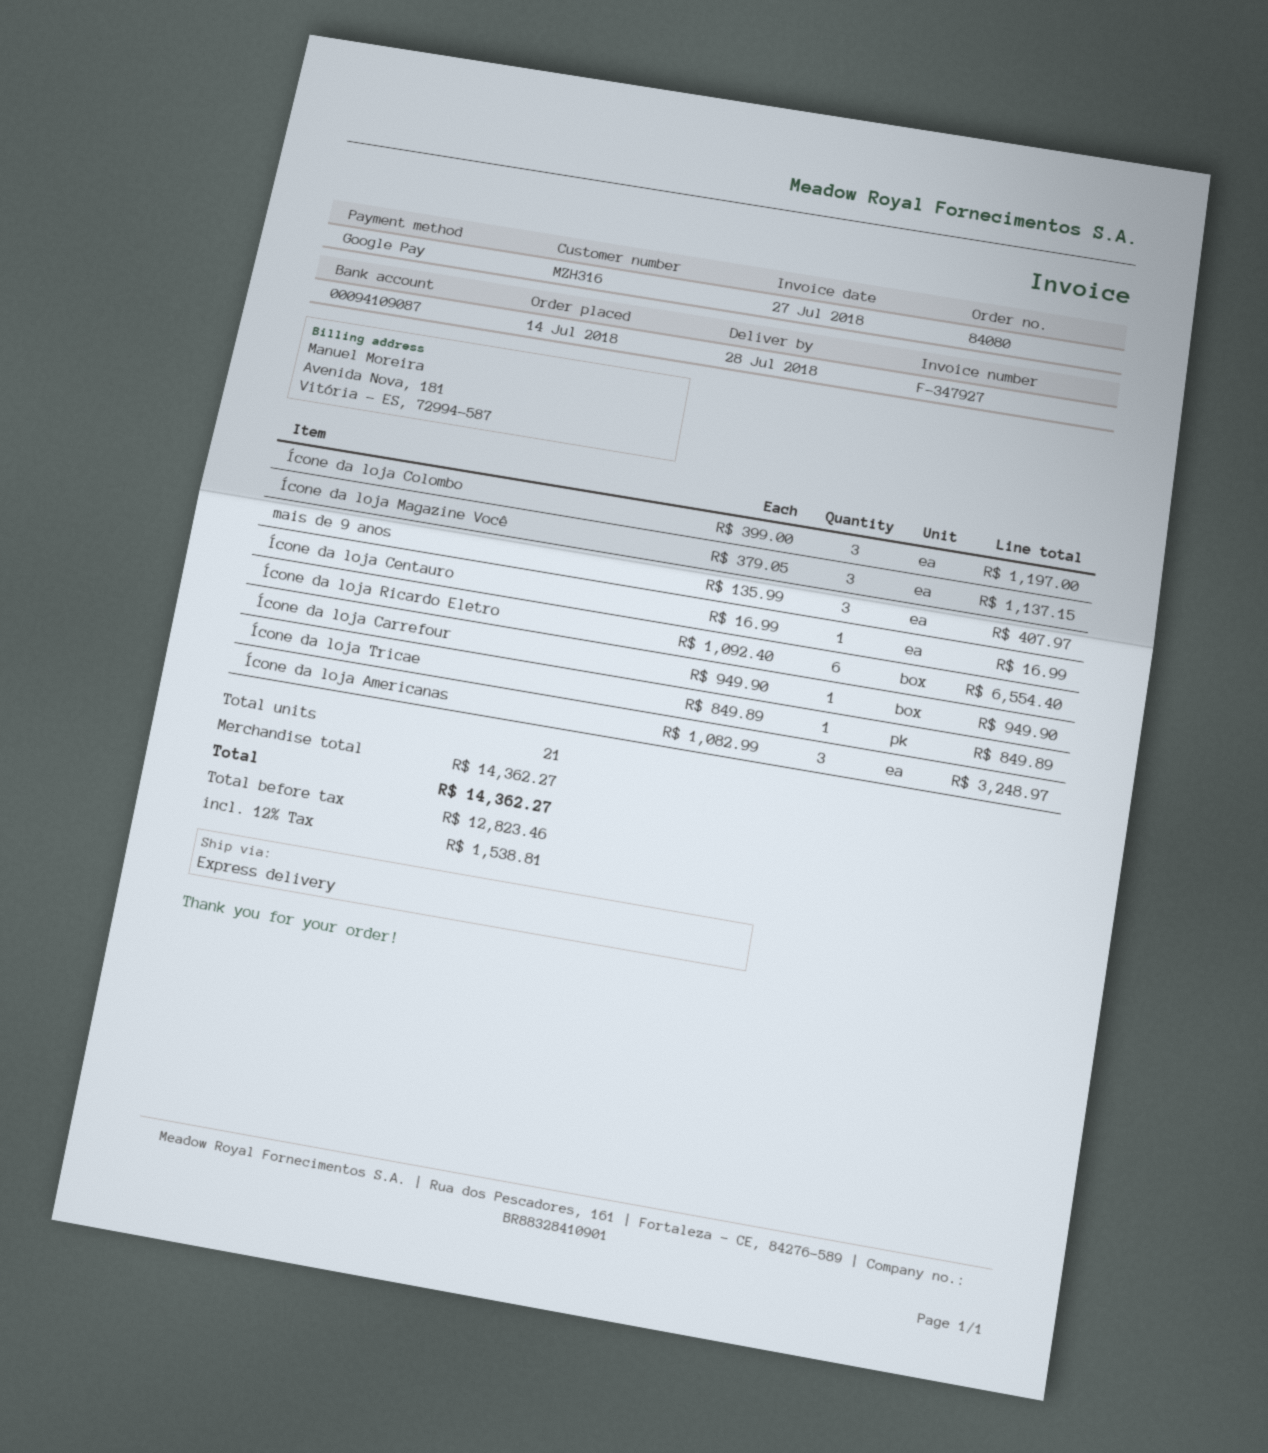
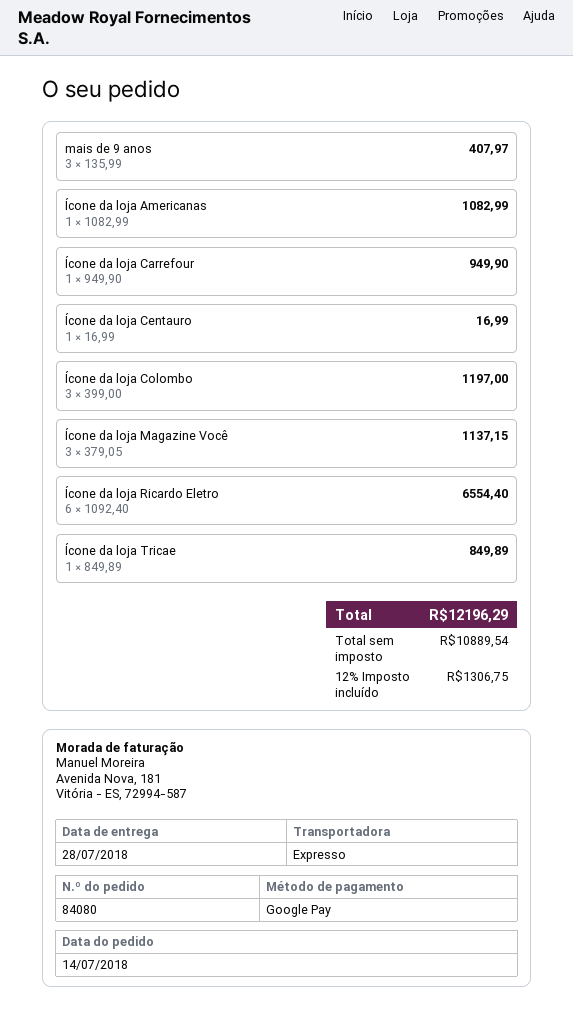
Ícone da loja Americanas: 3 x 1082.99 = 3248.97 -> 1 x 1082.99 = 1082.99
net: 12823.46 -> 10889.54
tax: 12% = 1538.81 -> 12% = 1306.75
total: 14362.27 -> 12196.29

